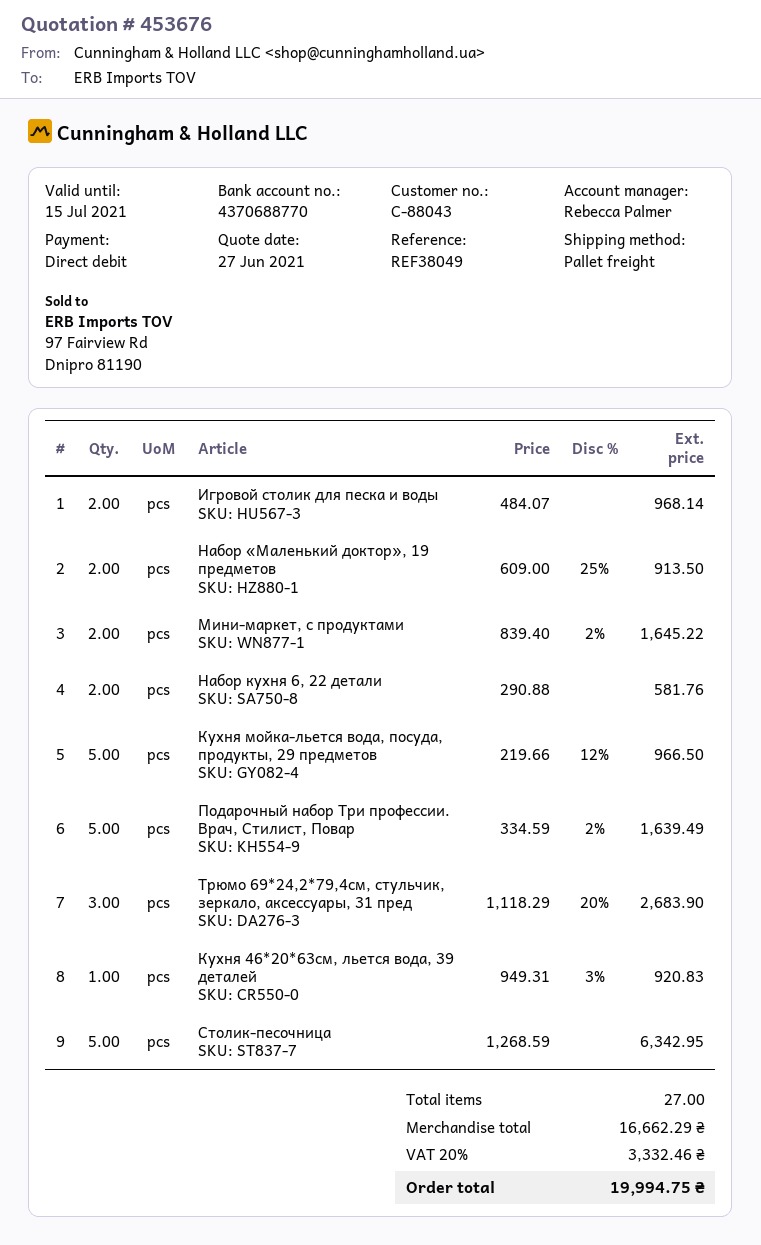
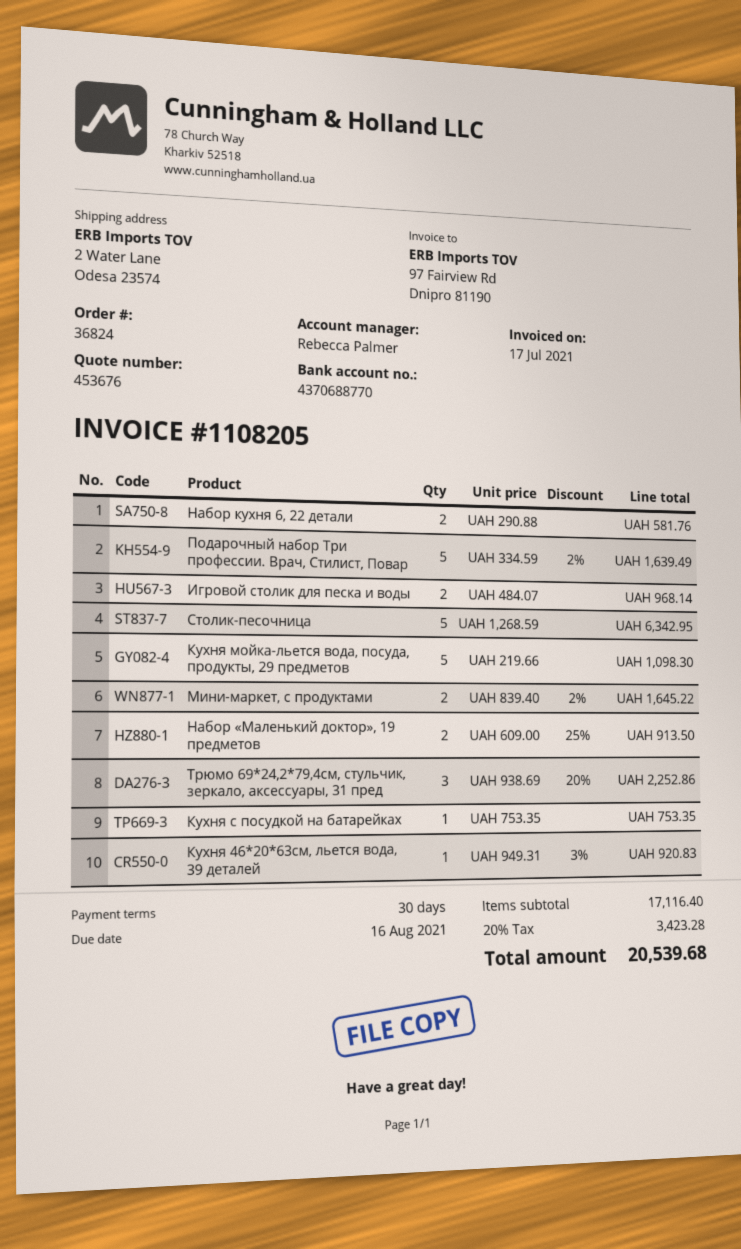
Кухня мойка-льется вода, посуда, продукты, 29 предметов: 5 x 219.66 - 12% = 966.50 -> 5 x 219.66 = 1098.30
Трюмо 69*24,2*79,4см, стульчик, зеркало, аксессуары, 31 пред: 3 x 1118.29 - 20% = 2683.90 -> 3 x 938.69 - 20% = 2252.86
Кухня с посудкой на батарейках: none -> 1 x 753.35 = 753.35
subtotal: 16662.29 -> 17116.40
tax: 20% = 3332.46 -> 20% = 3423.28
total: 19994.75 -> 20539.68

